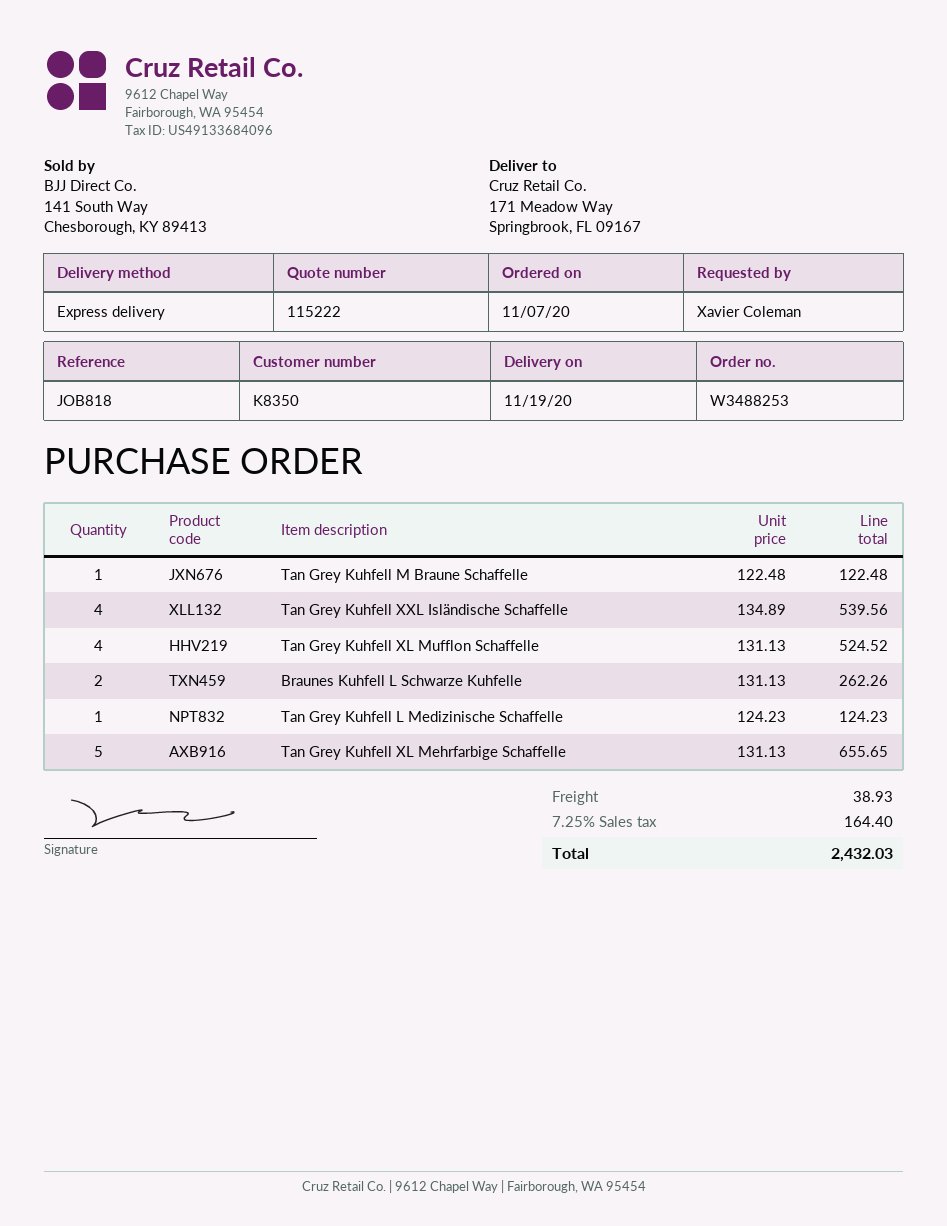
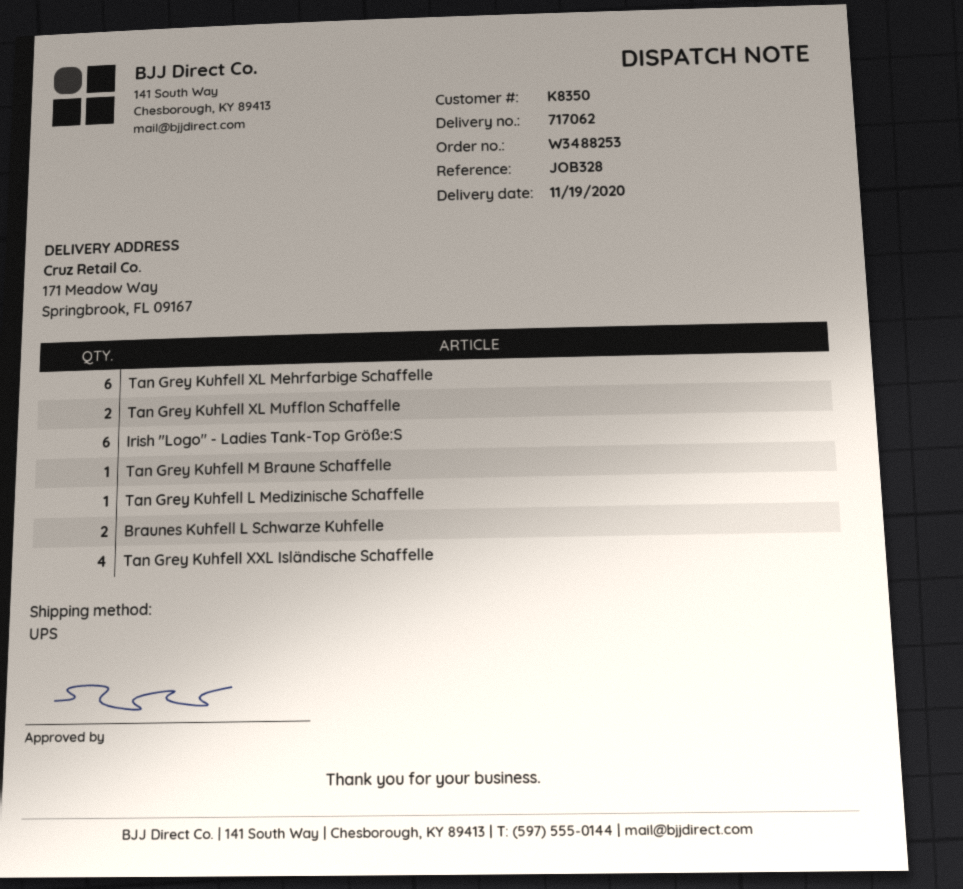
reference: JOB818 -> JOB328
shipping method: express -> UPS
Tan Grey Kuhfell XL Mufflon Schaffelle: 4 -> 2
Tan Grey Kuhfell XL Mehrfarbige Schaffelle: 5 -> 6
Irish "Logo" - Ladies Tank-Top Größe:S: none -> 6

